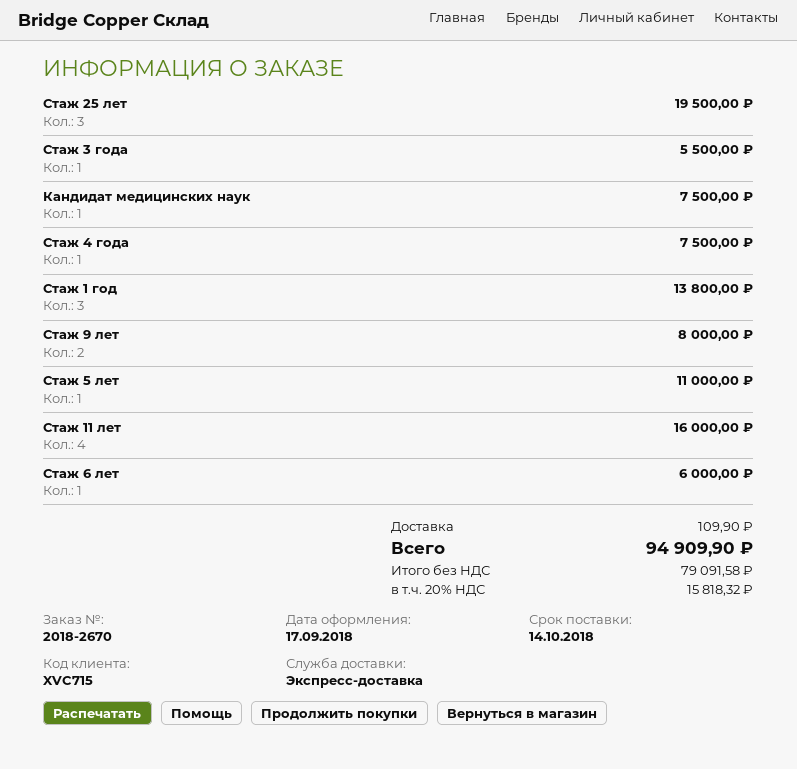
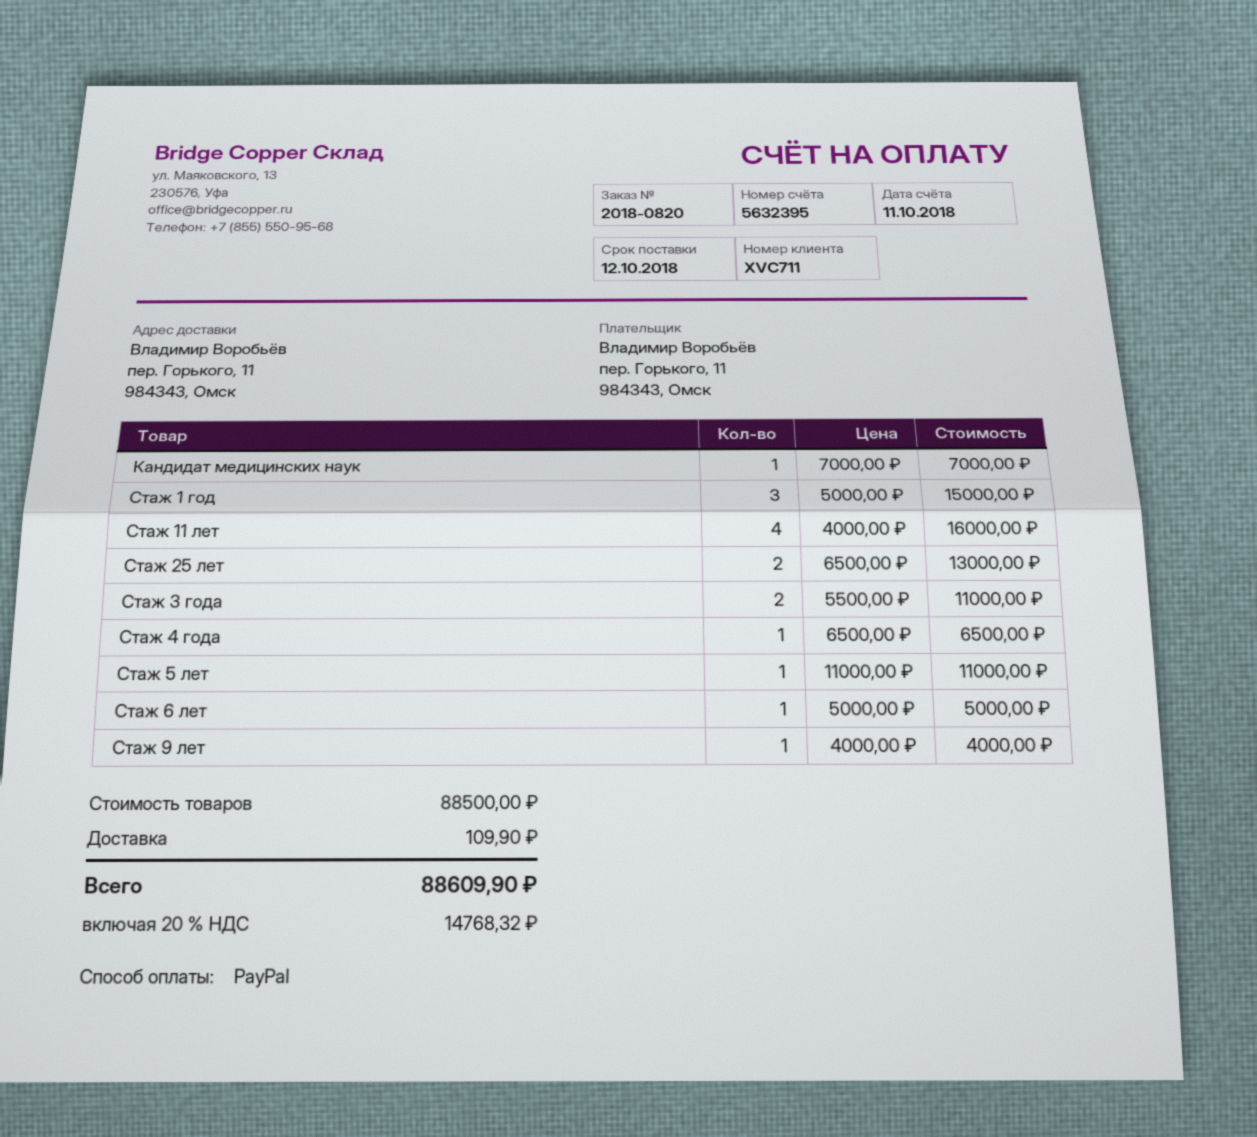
order number: 2018-2670 -> 2018-0820
delivery date: 2018-10-14 -> 2018-10-12
customer number: XVC715 -> XVC711
Стаж 25 лет: 3 for 19500.00 -> 2 for 13000.00
Стаж 3 года: 1 for 5500.00 -> 2 for 11000.00
Кандидат медицинских наук: 1 for 7500.00 -> 1 for 7000.00
Стаж 4 года: 1 for 7500.00 -> 1 for 6500.00
Стаж 1 год: 3 for 13800.00 -> 3 for 15000.00
Стаж 9 лет: 2 for 8000.00 -> 1 for 4000.00
Стаж 6 лет: 1 for 6000.00 -> 1 for 5000.00
tax: 20% = 15818.32 -> 20% = 14768.32
total: 94909.90 -> 88609.90

